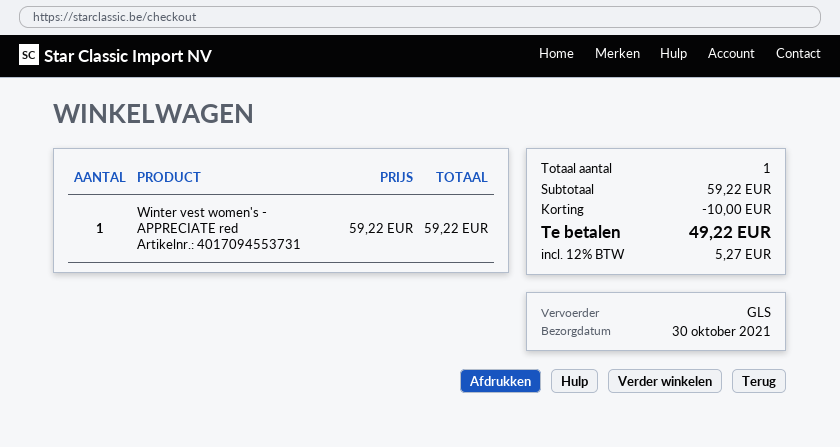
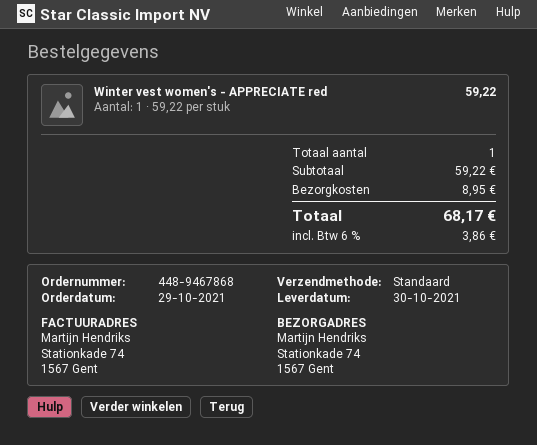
shipping method: GLS -> standard
discount: 10.00 -> none
shipping: none -> 8.95
tax: 12% = 5.27 -> 6% = 3.86
total: 49.22 -> 68.17

